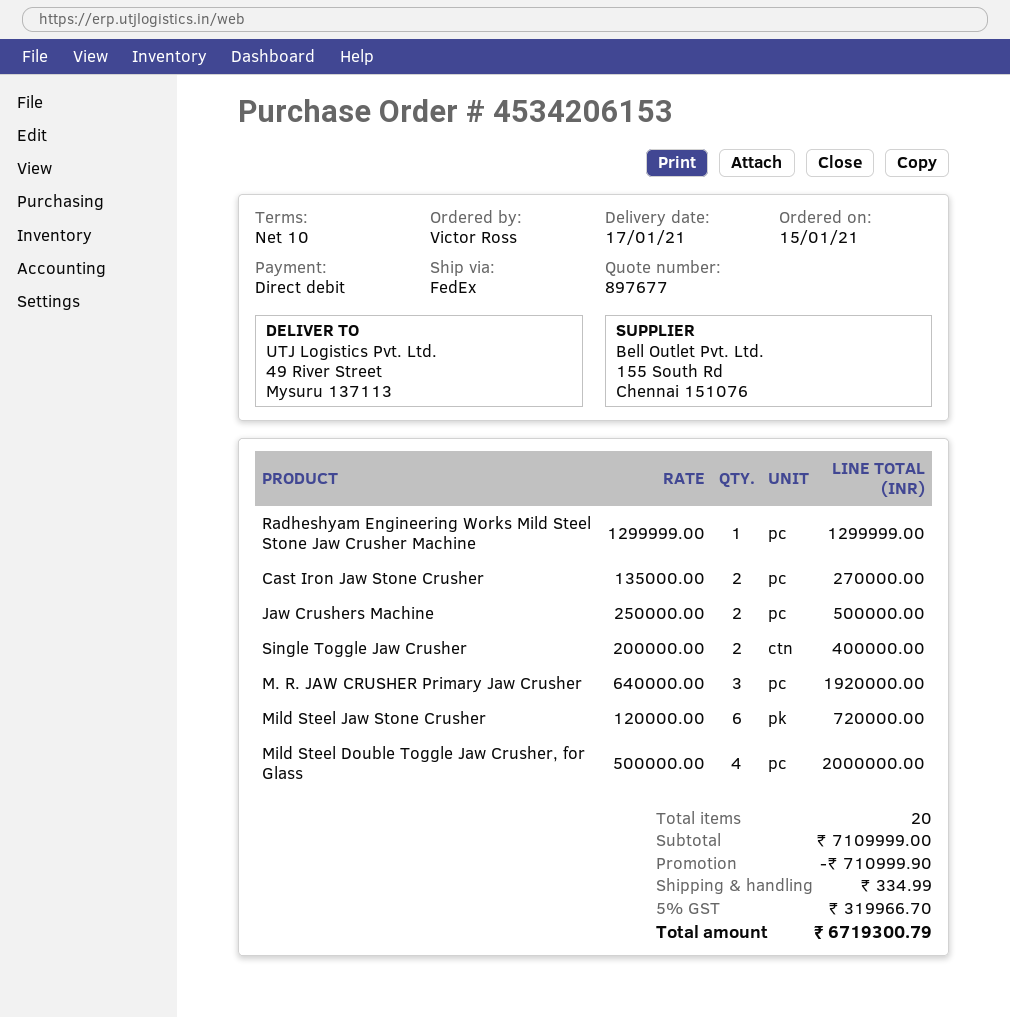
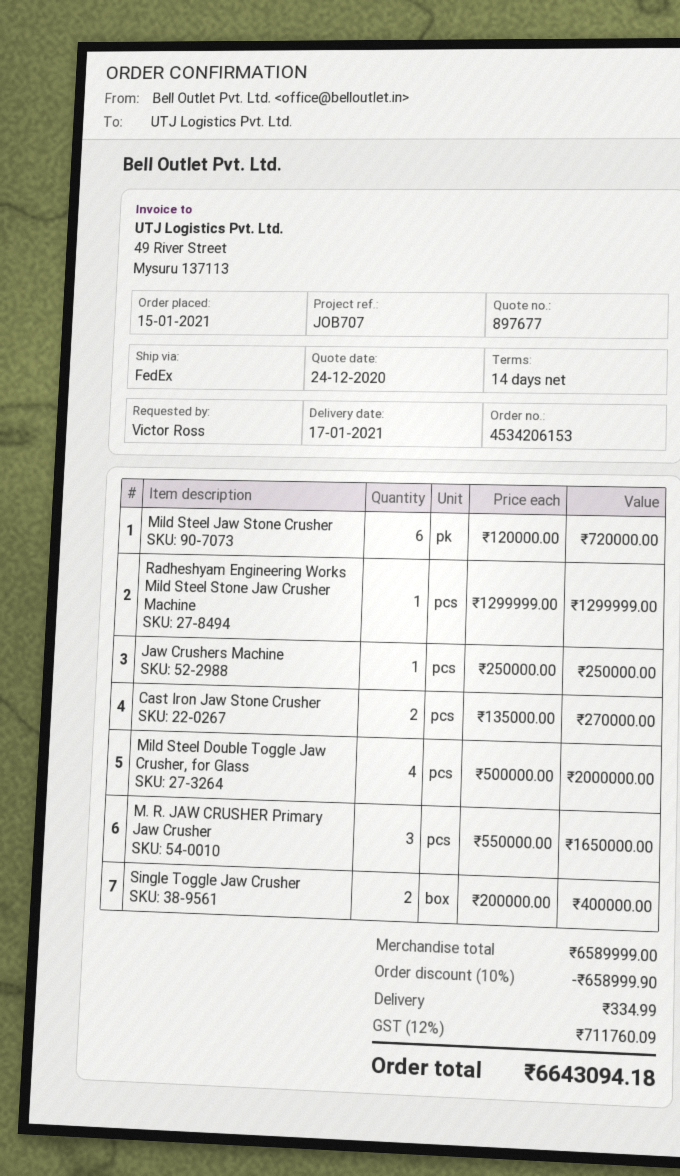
payment terms: 10 days -> 14 days
Jaw Crushers Machine: 2 x 250000.00 = 500000.00 -> 1 x 250000.00 = 250000.00
M. R. JAW CRUSHER Primary Jaw Crusher: 3 x 640000.00 = 1920000.00 -> 3 x 550000.00 = 1650000.00
subtotal: 7109999.00 -> 6589999.00
discount: 710999.90 -> 658999.90
tax: 5% = 319966.70 -> 12% = 711760.09
total: 6719300.79 -> 6643094.18

